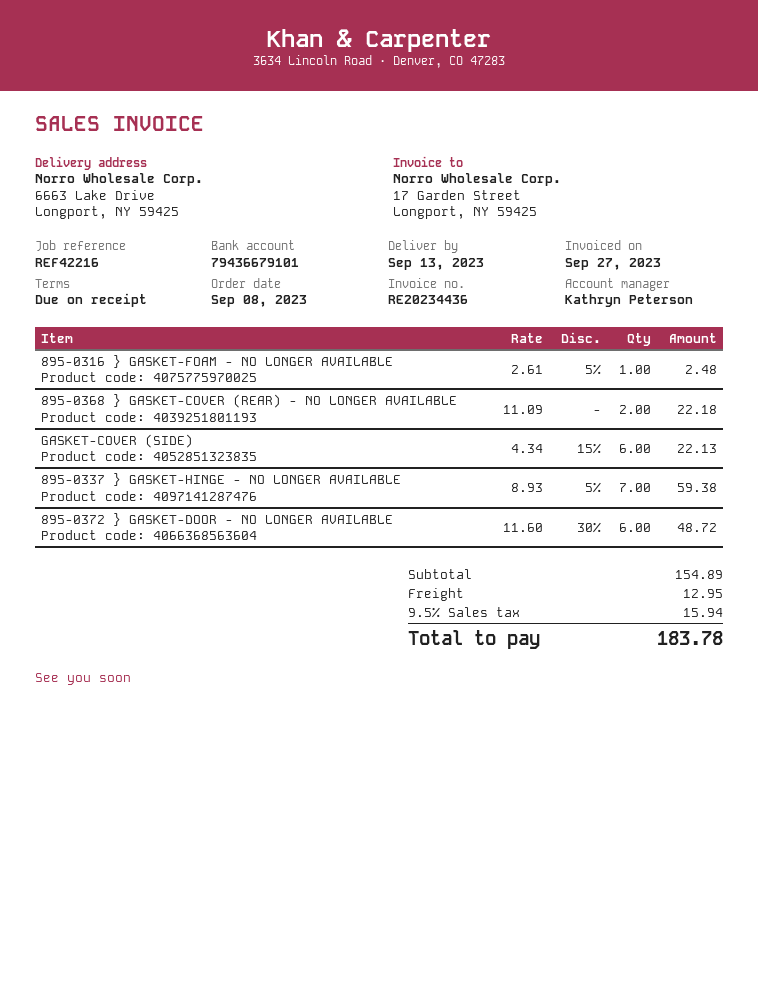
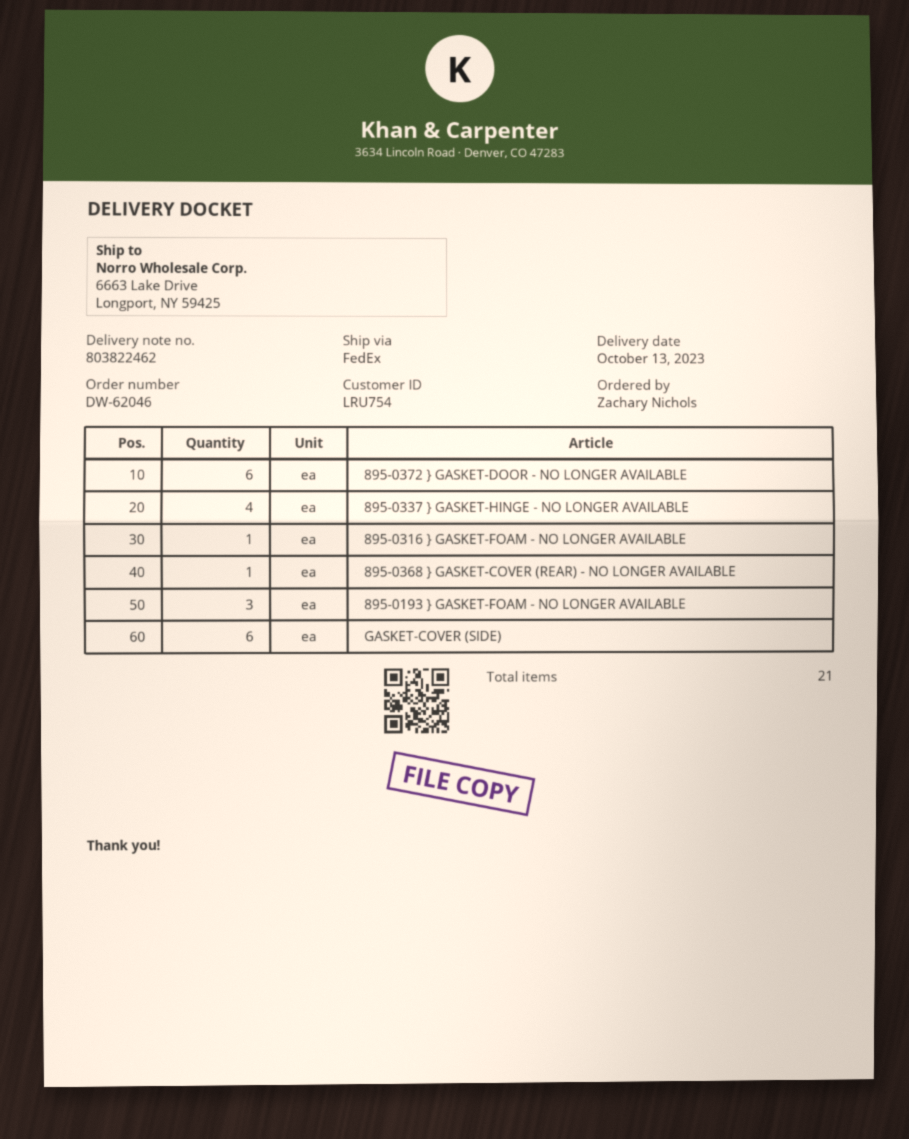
delivery date: 2023-09-13 -> 2023-10-13
895-0368 } GASKET-COVER (REAR) - NO LONGER AVAILABLE: 2 -> 1
895-0337 } GASKET-HINGE - NO LONGER AVAILABLE: 7 -> 4
895-0193 } GASKET-FOAM - NO LONGER AVAILABLE: none -> 3

